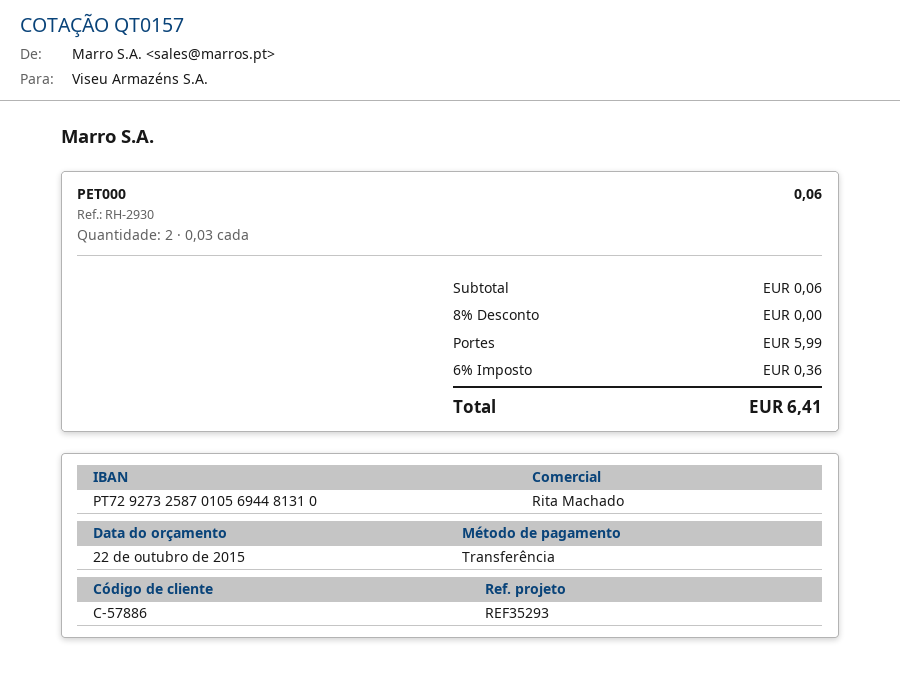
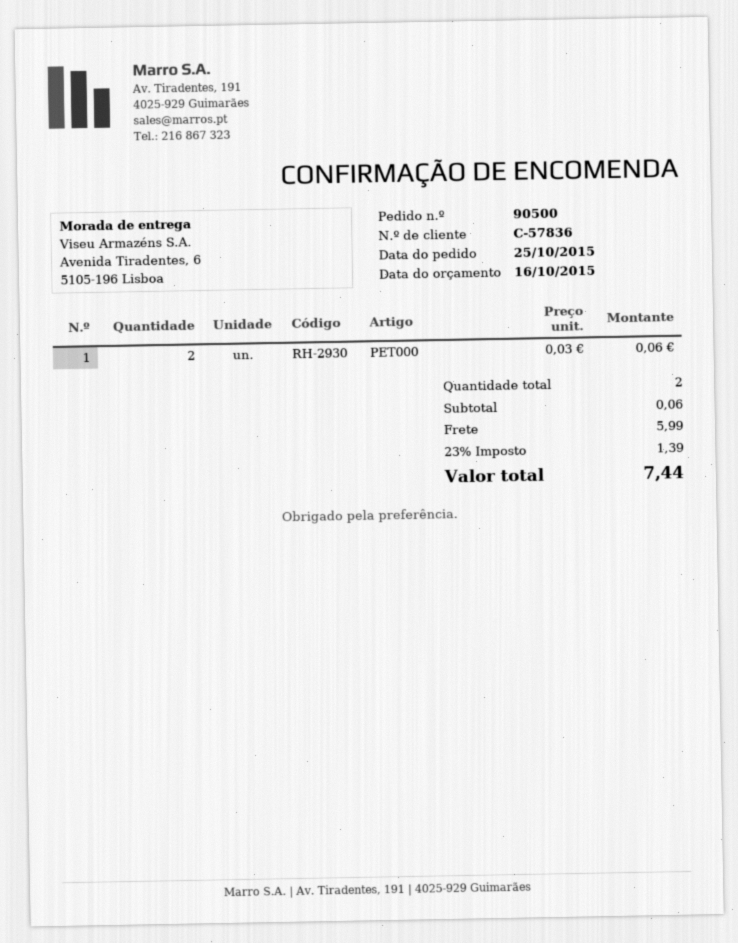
quote date: 2015-10-22 -> 2015-10-16
customer number: C-57886 -> C-57836
discount: 8% = 0.00 -> none
tax: 6% = 0.36 -> 23% = 1.39
total: 6.41 -> 7.44

